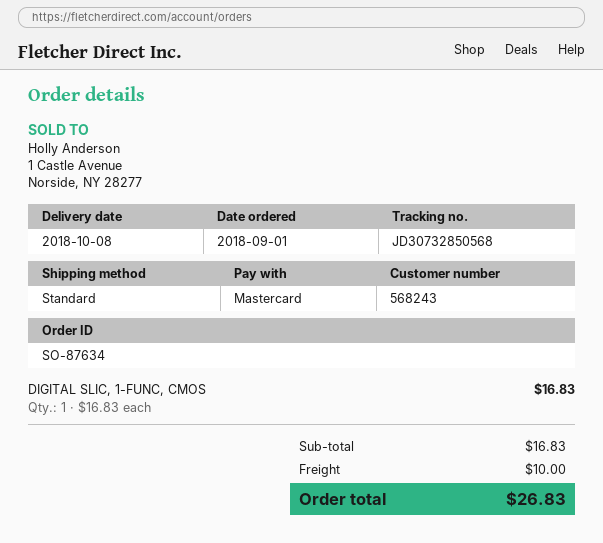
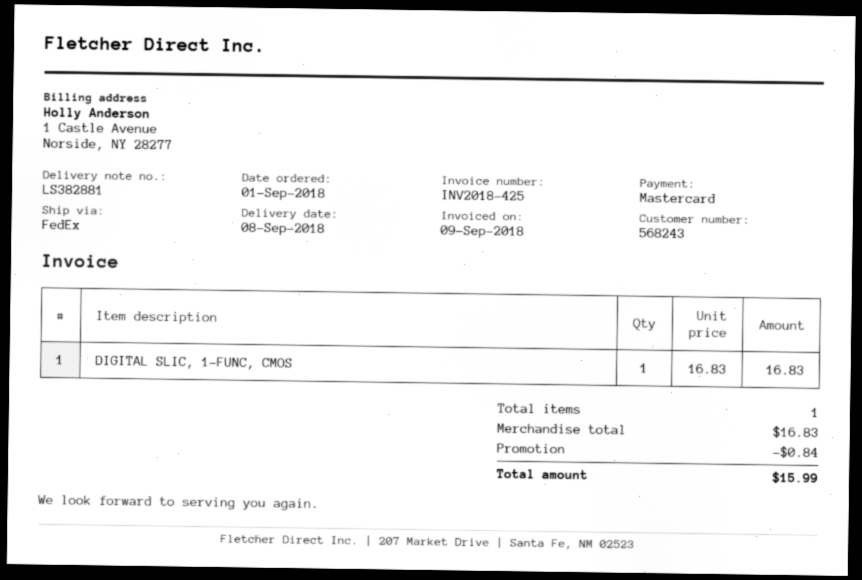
delivery date: 2018-10-08 -> 2018-09-08
shipping method: standard -> FedEx
discount: none -> 0.84
shipping: 10.00 -> none
total: 26.83 -> 15.99

